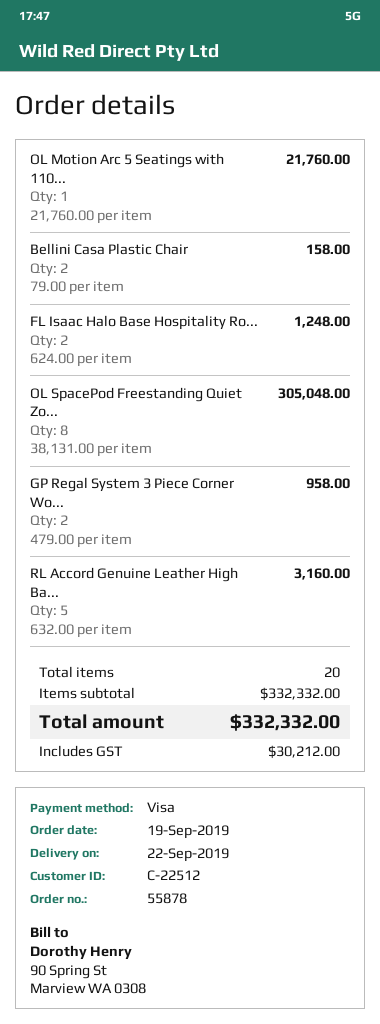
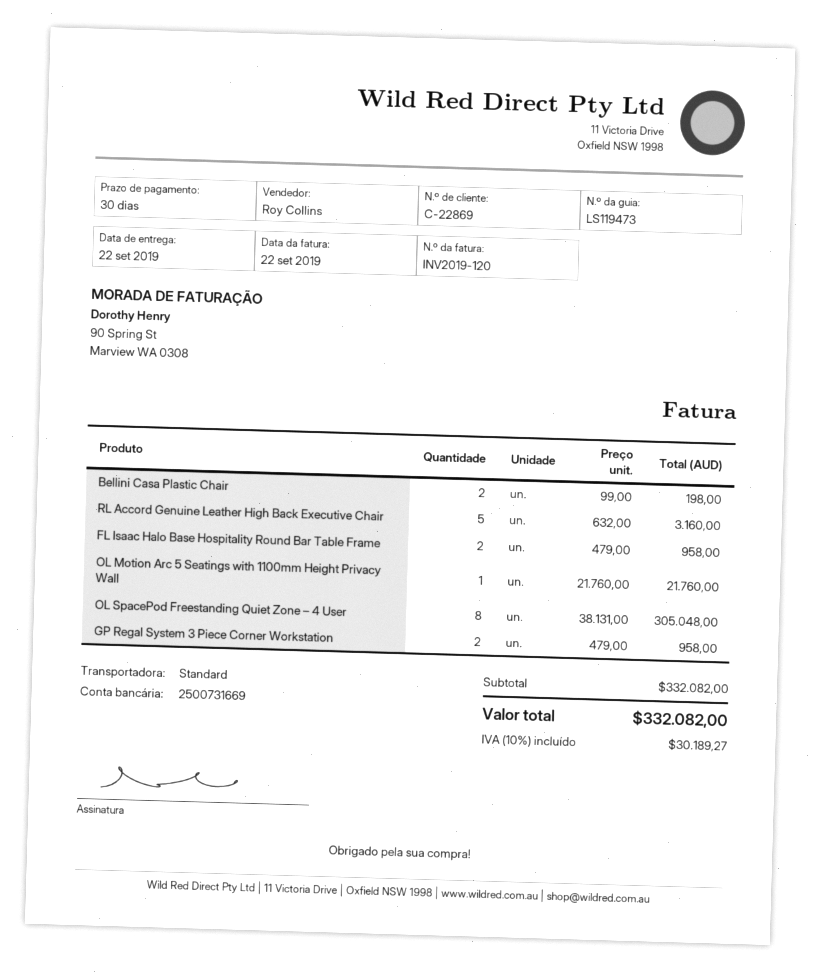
customer number: C-22512 -> C-22869
Bellini Casa Plastic Chair: 2 x 79.00 = 158.00 -> 2 x 99.00 = 198.00
FL Isaac Halo Base Hospitality Ro...: 2 x 624.00 = 1248.00 -> 2 x 479.00 = 958.00
subtotal: 332332.00 -> 332082.00
tax: 30212.00 -> 30189.27
total: 332332.00 -> 332082.00

